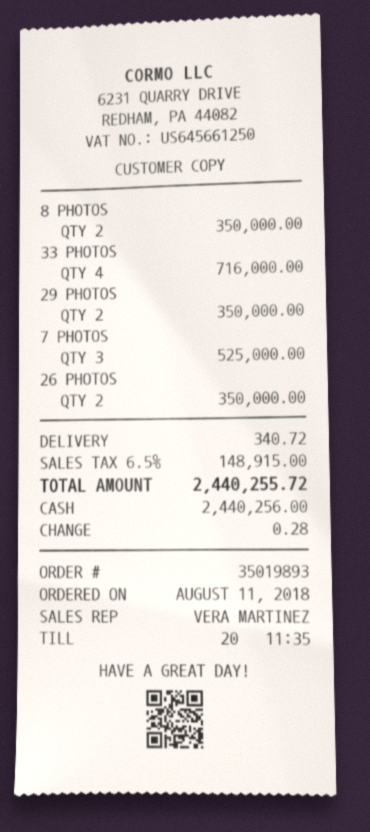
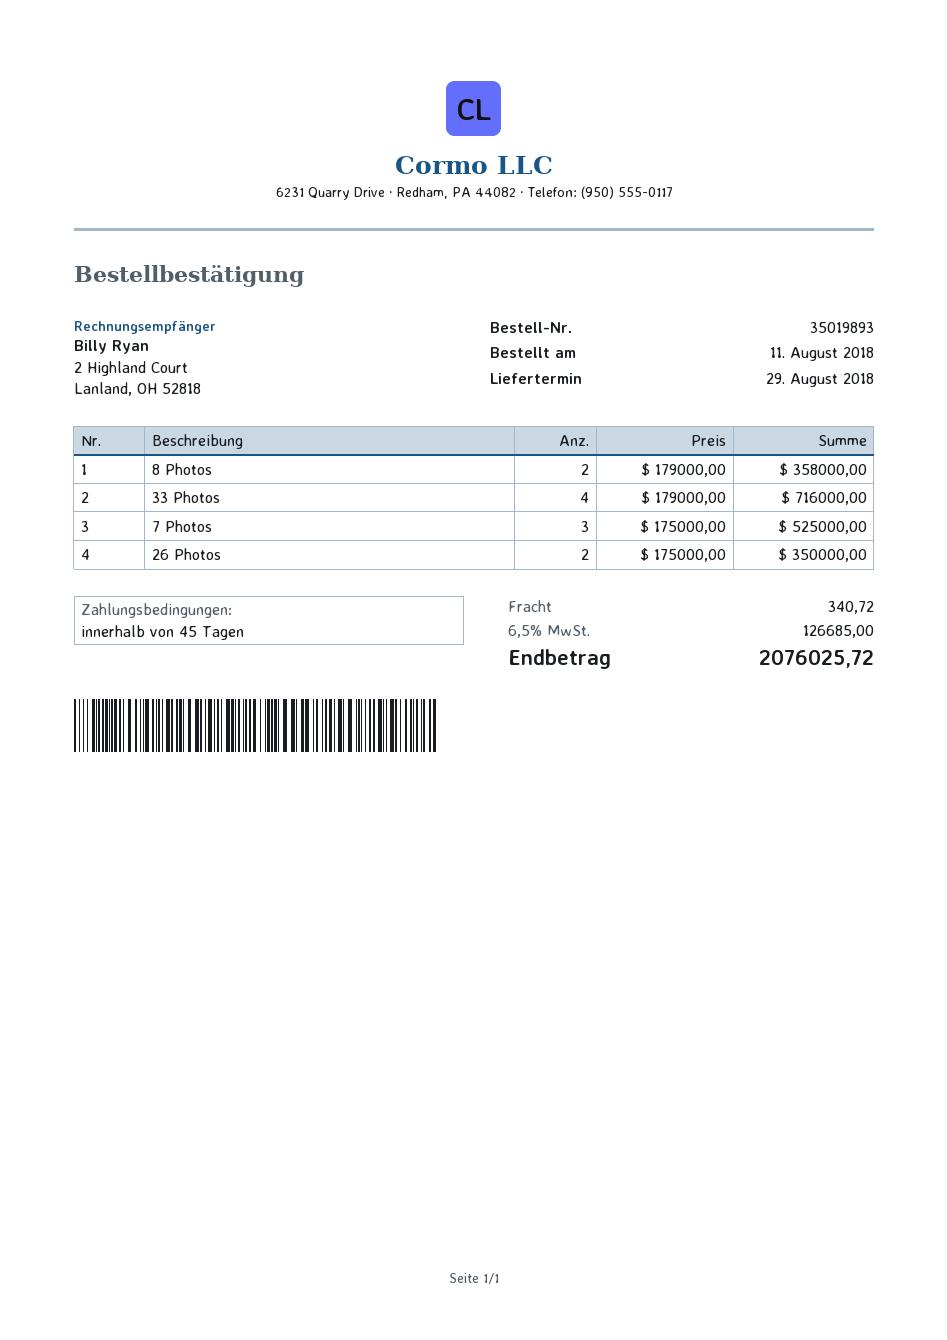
8 PHOTOS: 2 for 350000.00 -> 2 for 358000.00
29 PHOTOS: 2 for 350000.00 -> none
tax: 6.5% = 148915.00 -> 6.5% = 126685.00
total: 2440255.72 -> 2076025.72

